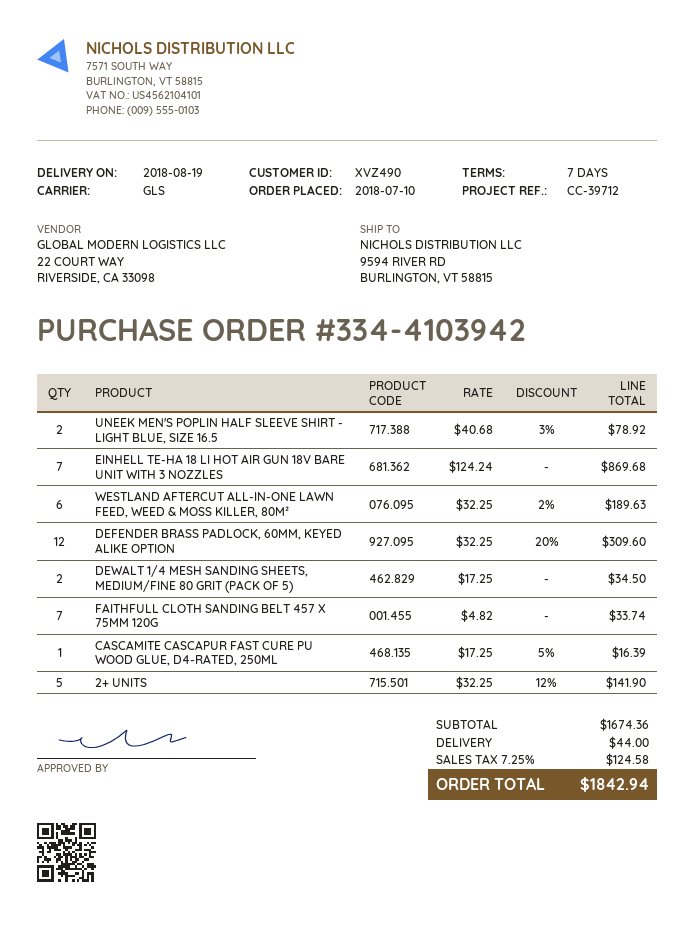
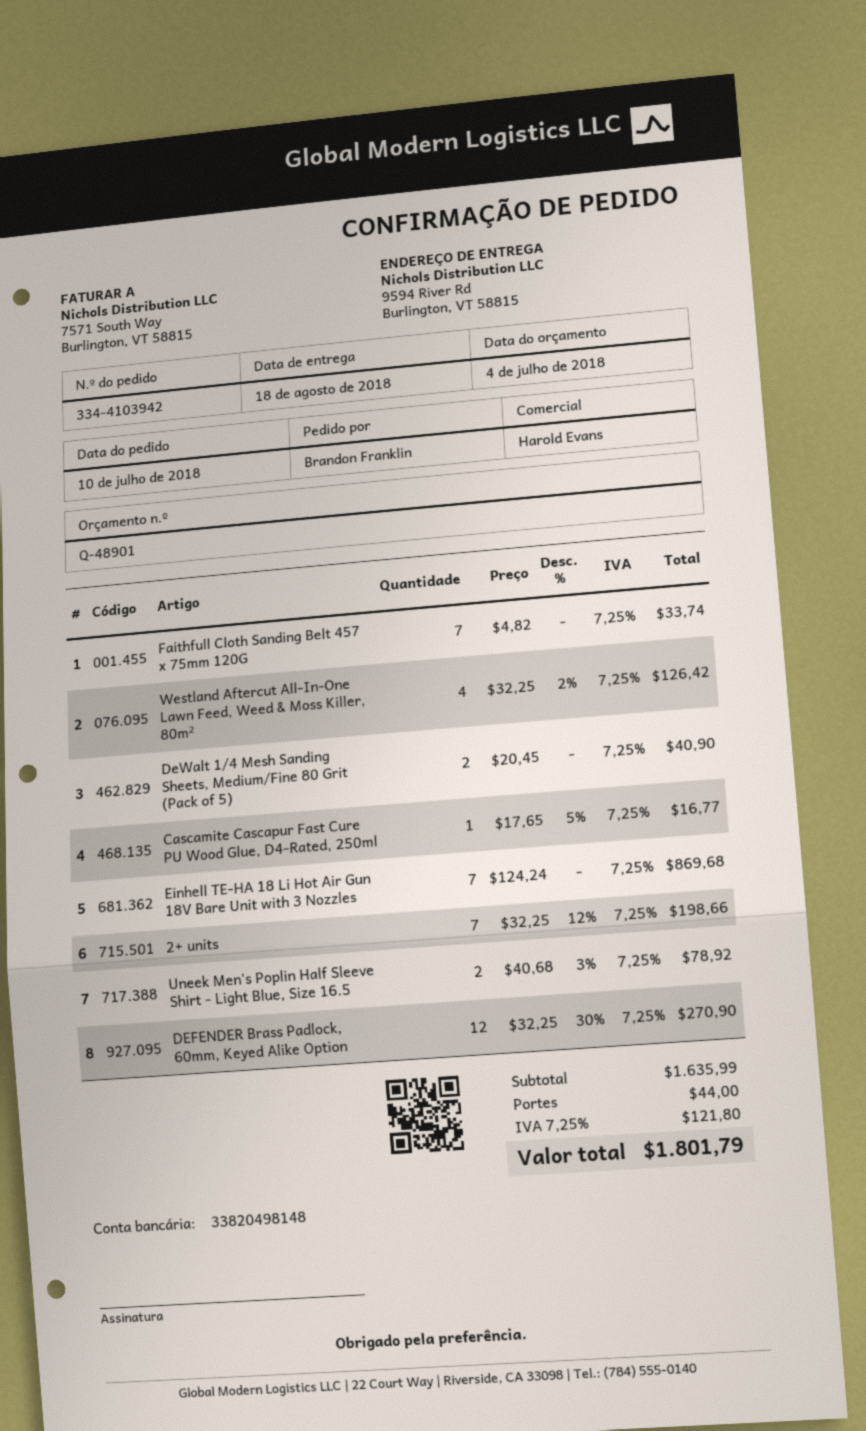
delivery date: 2018-08-19 -> 2018-08-18
WESTLAND AFTERCUT ALL-IN-ONE LAWN FEED, WEED & MOSS KILLER, 80M²: 6 x 32.25 - 2% = 189.63 -> 4 x 32.25 - 2% = 126.42
DEFENDER BRASS PADLOCK, 60MM, KEYED ALIKE OPTION: 12 x 32.25 - 20% = 309.60 -> 12 x 32.25 - 30% = 270.90
DEWALT 1/4 MESH SANDING SHEETS, MEDIUM/FINE 80 GRIT (PACK OF 5): 2 x 17.25 = 34.50 -> 2 x 20.45 = 40.90
CASCAMITE CASCAPUR FAST CURE PU WOOD GLUE, D4-RATED, 250ML: 1 x 17.25 - 5% = 16.39 -> 1 x 17.65 - 5% = 16.77
2+ UNITS: 5 x 32.25 - 12% = 141.90 -> 7 x 32.25 - 12% = 198.66
subtotal: 1674.36 -> 1635.99
tax: 7.25% = 124.58 -> 7.25% = 121.80
total: 1842.94 -> 1801.79

